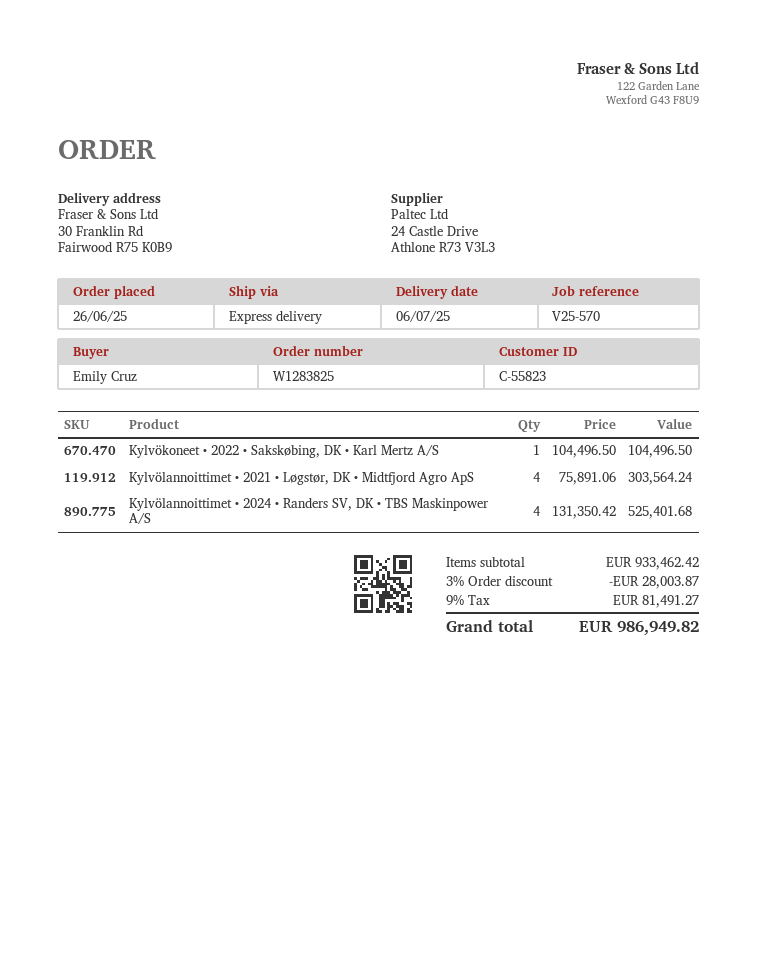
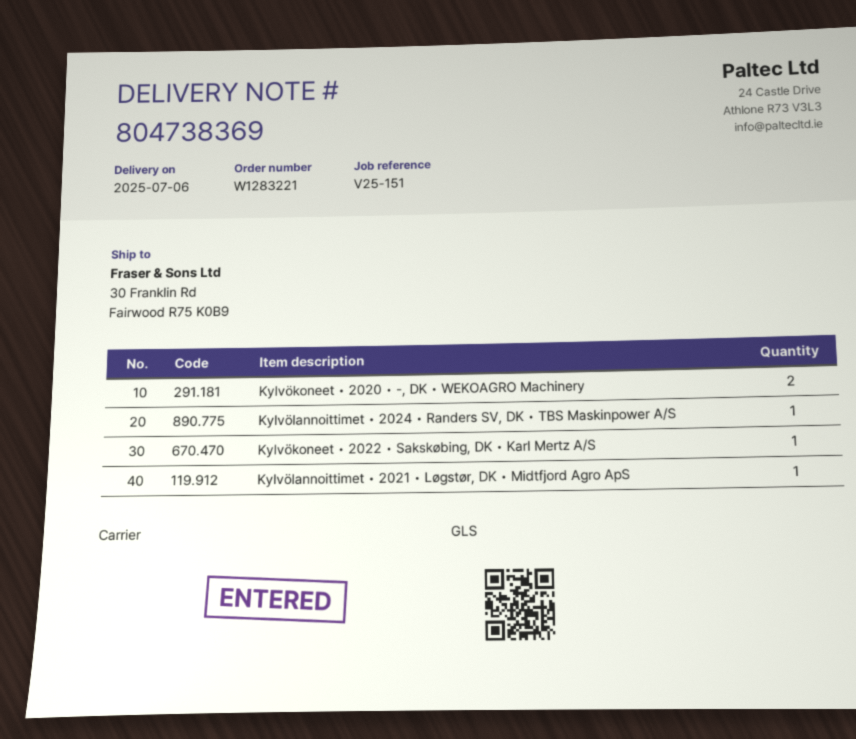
order number: W1283825 -> W1283221
reference: V25-570 -> V25-151
shipping method: express -> GLS
Kylvölannoittimet • 2021 • Løgstør, DK • Midtfjord Agro ApS: 4 -> 1
Kylvölannoittimet • 2024 • Randers SV, DK • TBS Maskinpower A/S: 4 -> 1
Kylvökoneet • 2020 • -, DK • WEKOAGRO Machinery: none -> 2

